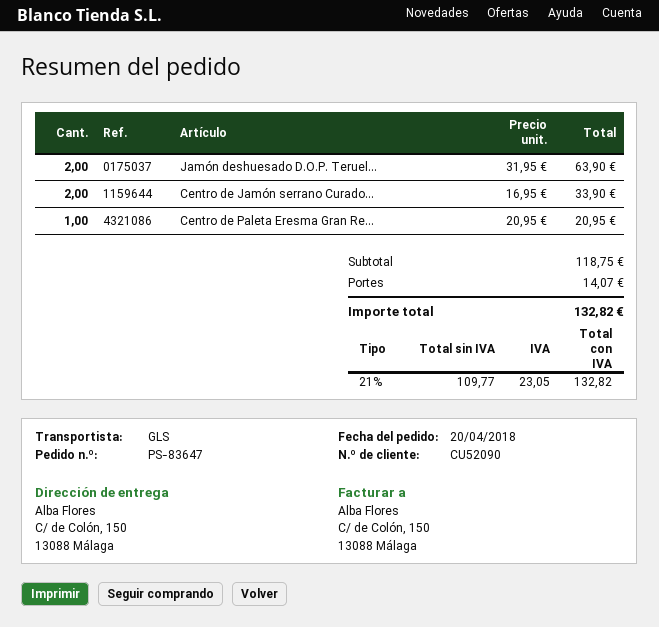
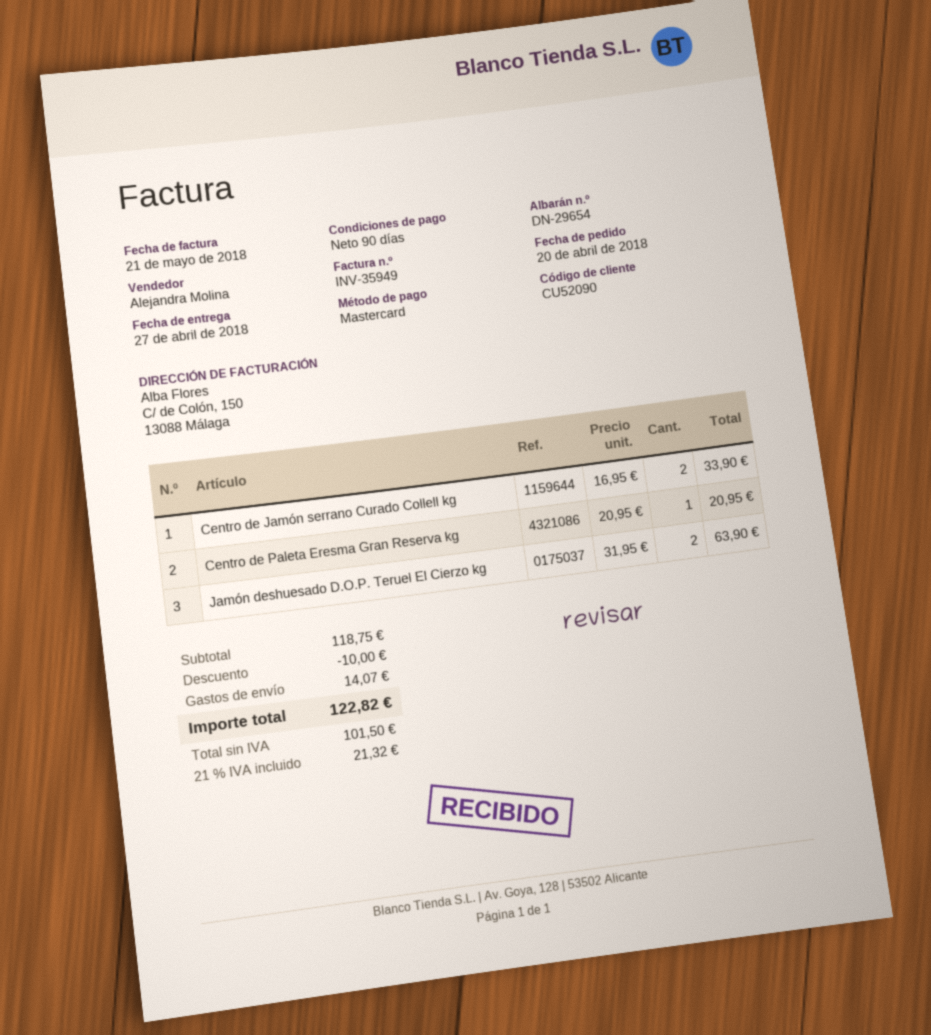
discount: none -> 10.00
net: 109.77 -> 101.50
tax: 21% = 23.05 -> 21% = 21.32
total: 132.82 -> 122.82

